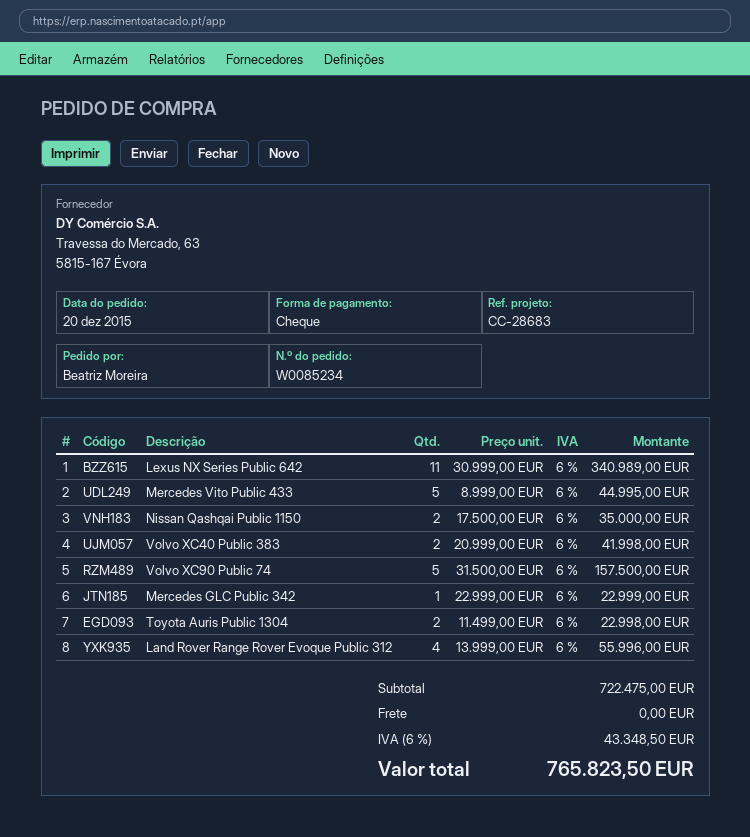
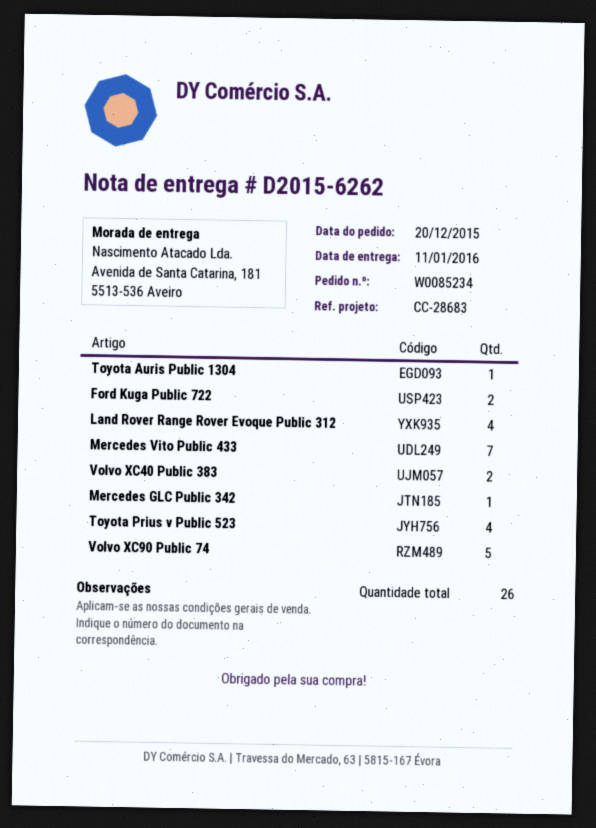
Lexus NX Series Public 642: 11 -> none
Mercedes Vito Public 433: 5 -> 7
Nissan Qashqai Public 1150: 2 -> none
Toyota Auris Public 1304: 2 -> 1
Ford Kuga Public 722: none -> 2
Toyota Prius v Public 523: none -> 4

